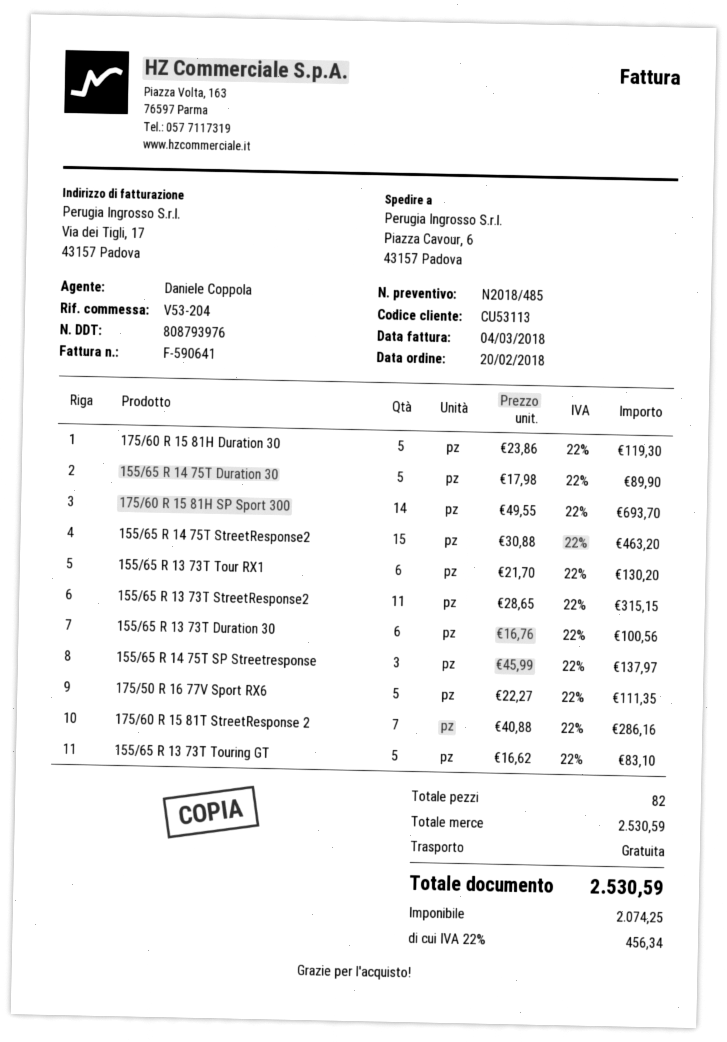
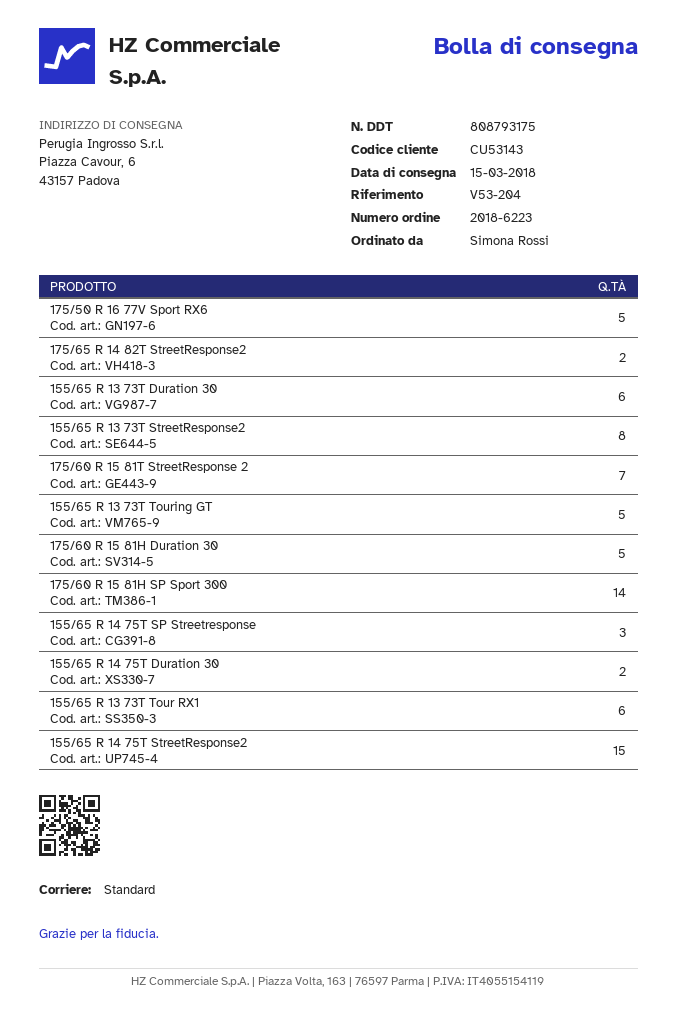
delivery note number: 808793976 -> 808793175
customer number: CU53113 -> CU53143
155/65 R 14 75T Duration 30: 5 -> 2
155/65 R 13 73T StreetResponse2: 11 -> 8
175/65 R 14 82T StreetResponse2: none -> 2

